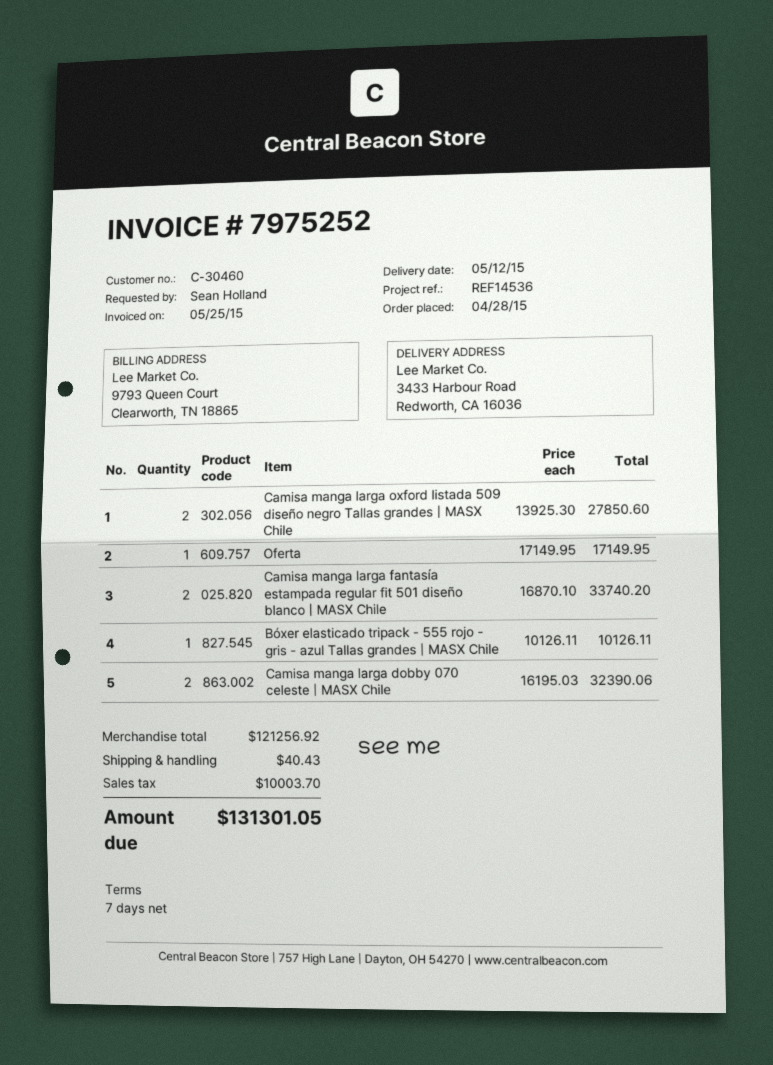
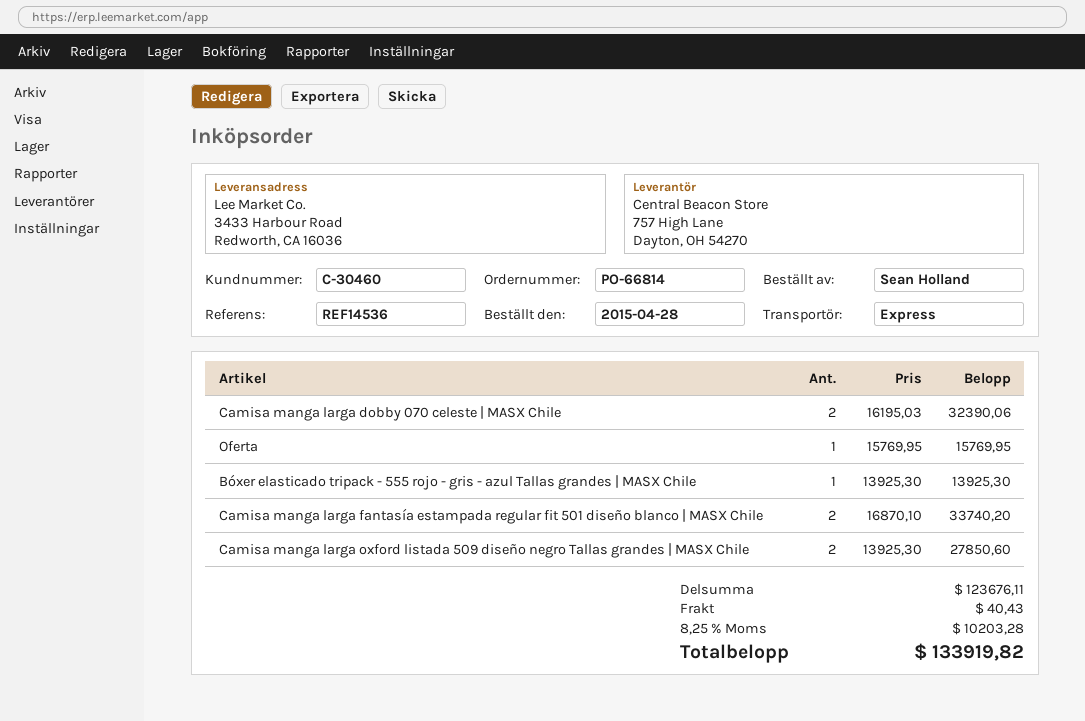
Oferta: 1 x 17149.95 = 17149.95 -> 1 x 15769.95 = 15769.95
Bóxer elasticado tripack - 555 rojo - gris - azul Tallas grandes | MASX Chile: 1 x 10126.11 = 10126.11 -> 1 x 13925.30 = 13925.30
subtotal: 121256.92 -> 123676.11
tax: 10003.70 -> 10203.28
total: 131301.05 -> 133919.82

